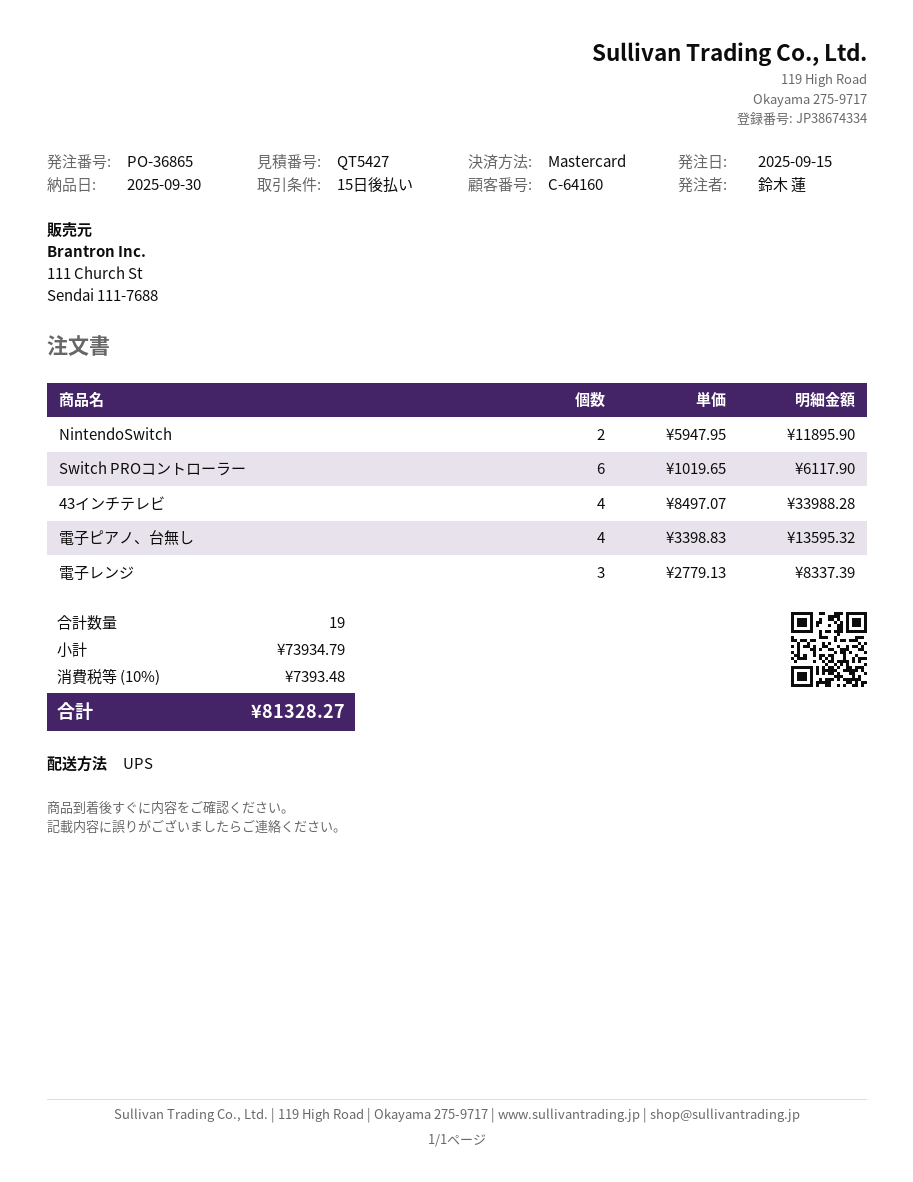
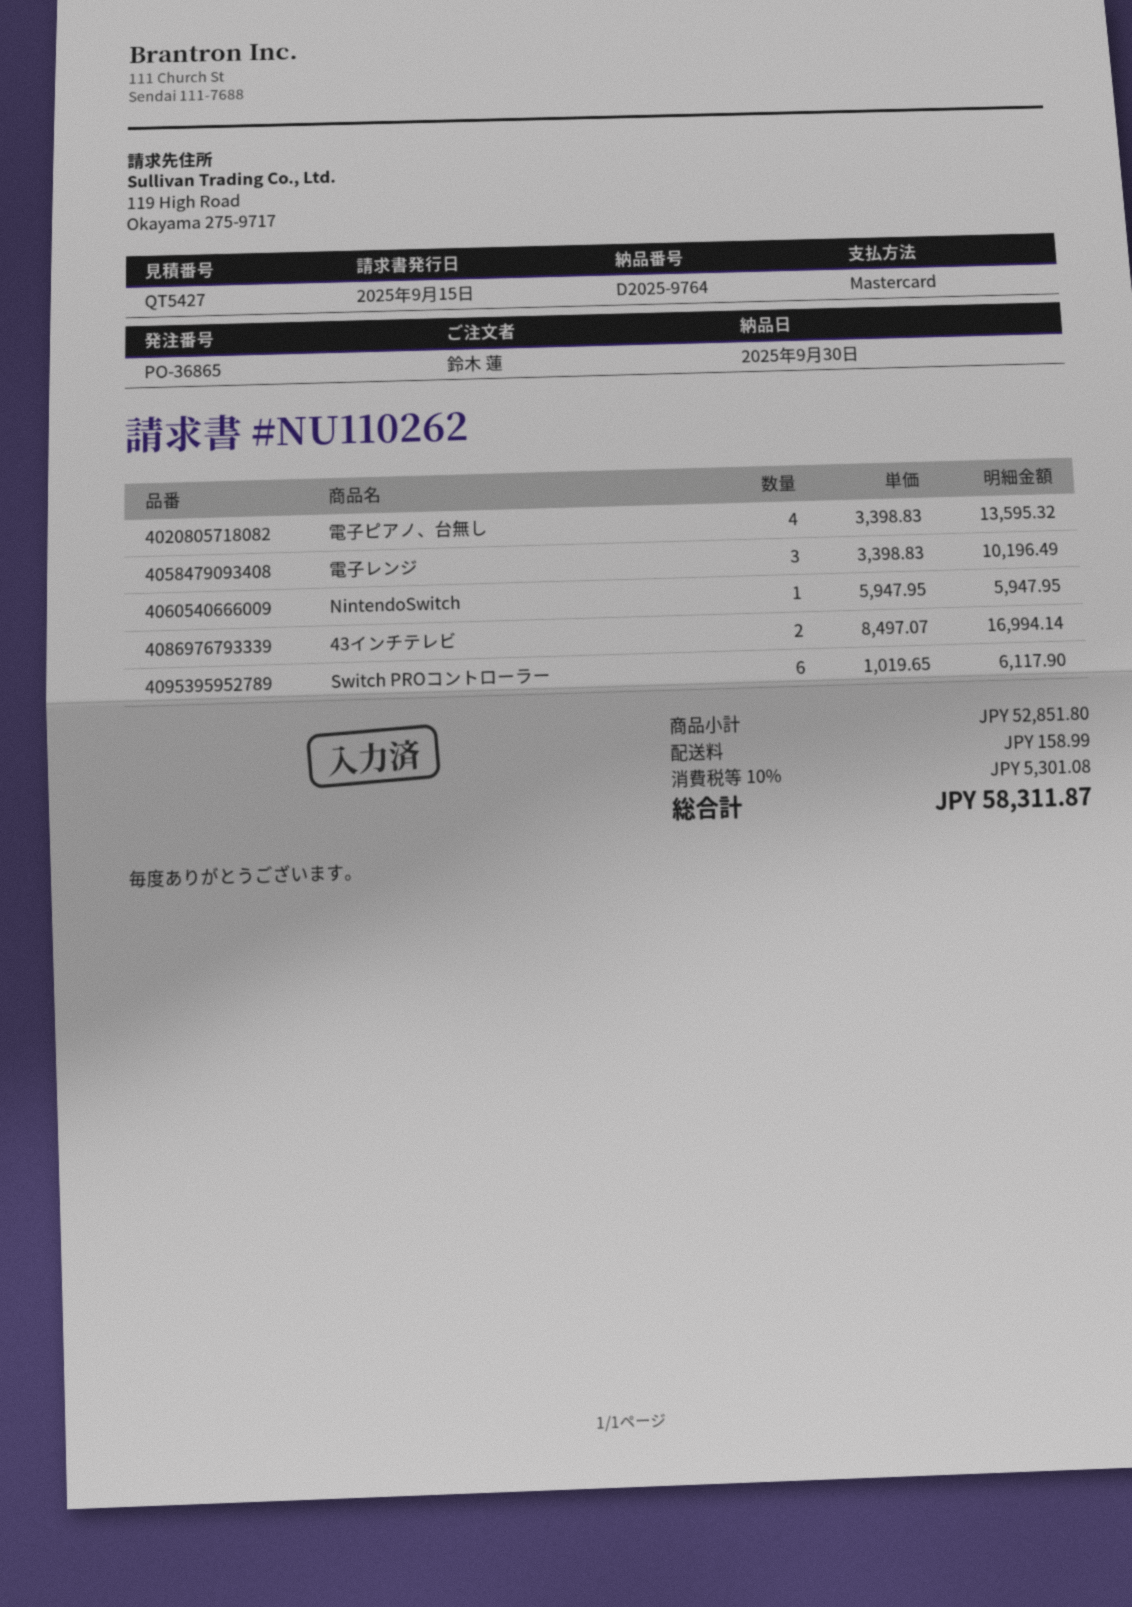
NintendoSwitch: 2 x 5947.95 = 11895.90 -> 1 x 5947.95 = 5947.95
43インチテレビ: 4 x 8497.07 = 33988.28 -> 2 x 8497.07 = 16994.14
電子レンジ: 3 x 2779.13 = 8337.39 -> 3 x 3398.83 = 10196.49
subtotal: 73934.79 -> 52851.80
shipping: none -> 158.99
tax: 10% = 7393.48 -> 10% = 5301.08
total: 81328.27 -> 58311.87

